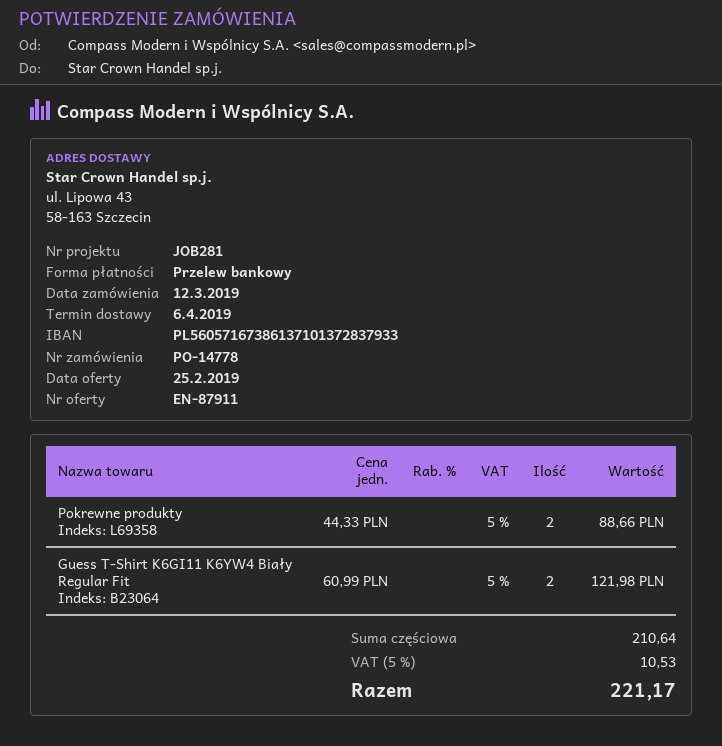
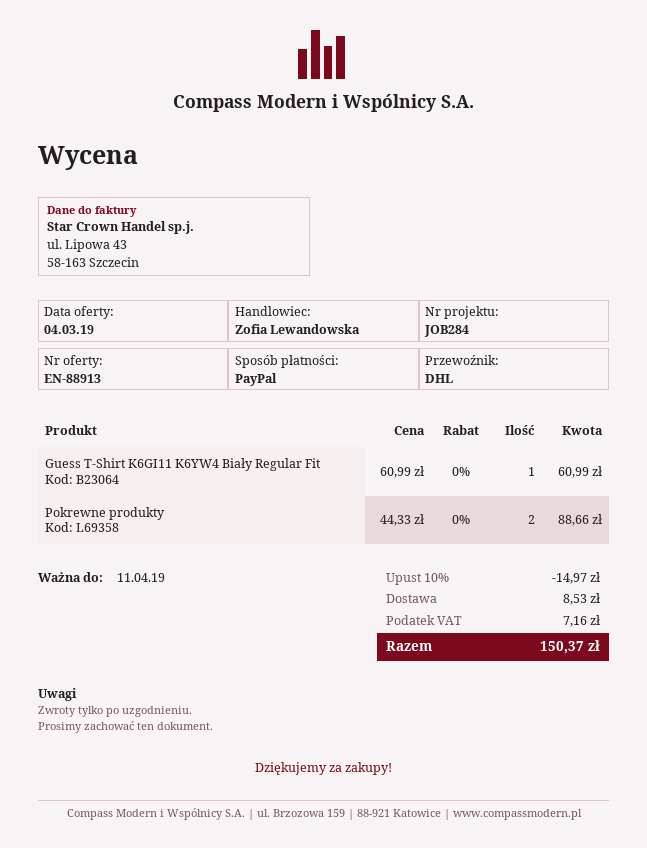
quote number: EN-87911 -> EN-88913
quote date: 2019-02-25 -> 2019-03-04
reference: JOB281 -> JOB284
payment method: bank transfer -> PayPal
Guess T-Shirt K6GI11 K6YW4 Biały Regular Fit: 2 x 60.99 = 121.98 -> 1 x 60.99 = 60.99
discount: none -> 10% = 14.97
shipping: none -> 8.53
tax: 10.53 -> 7.16
total: 221.17 -> 150.37

